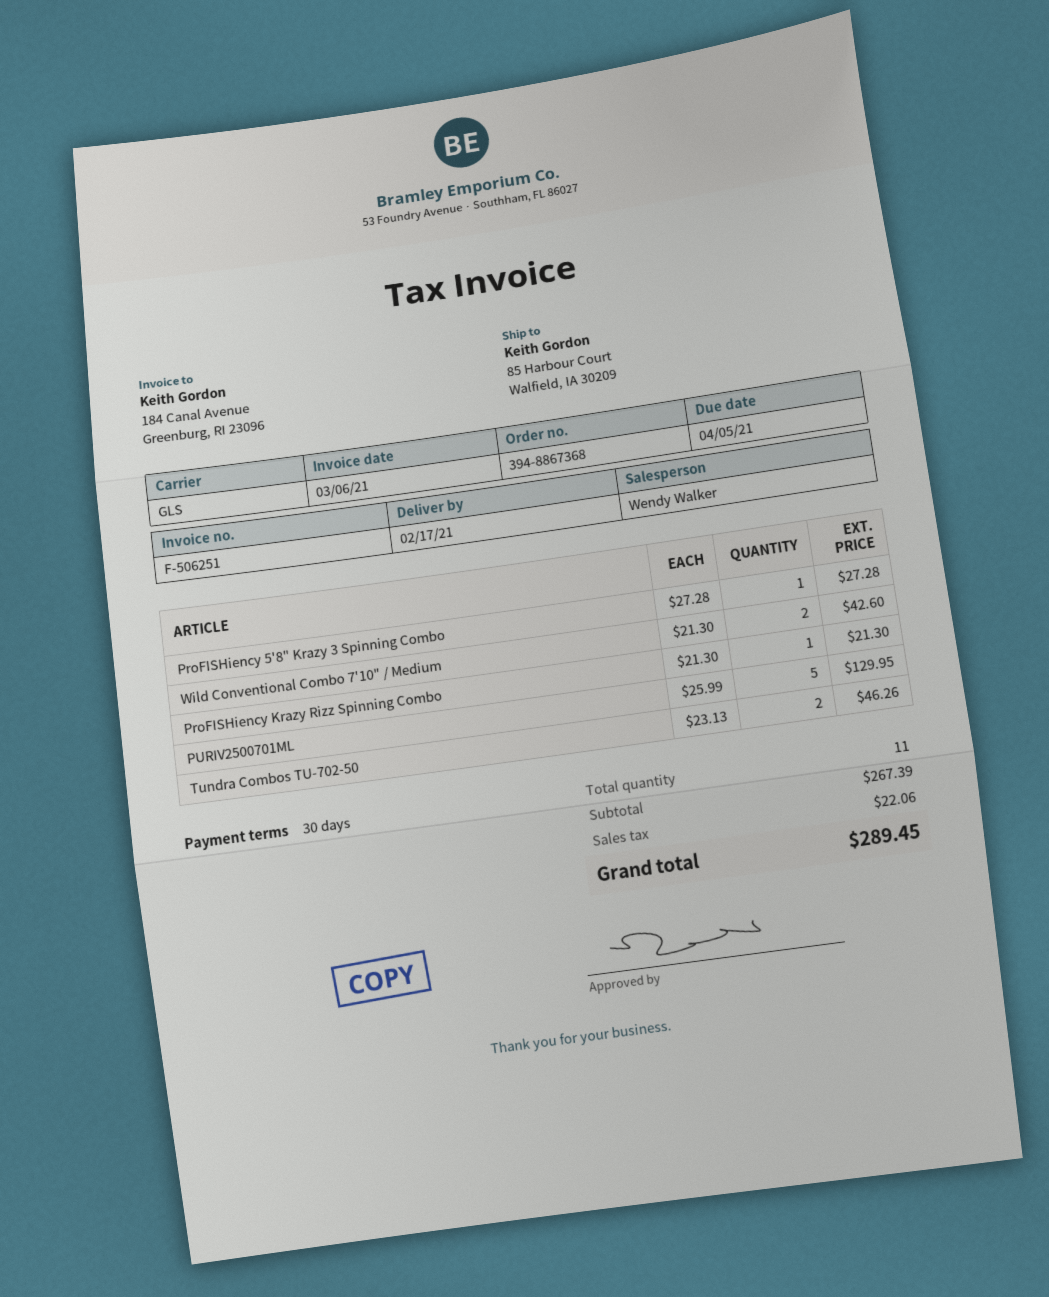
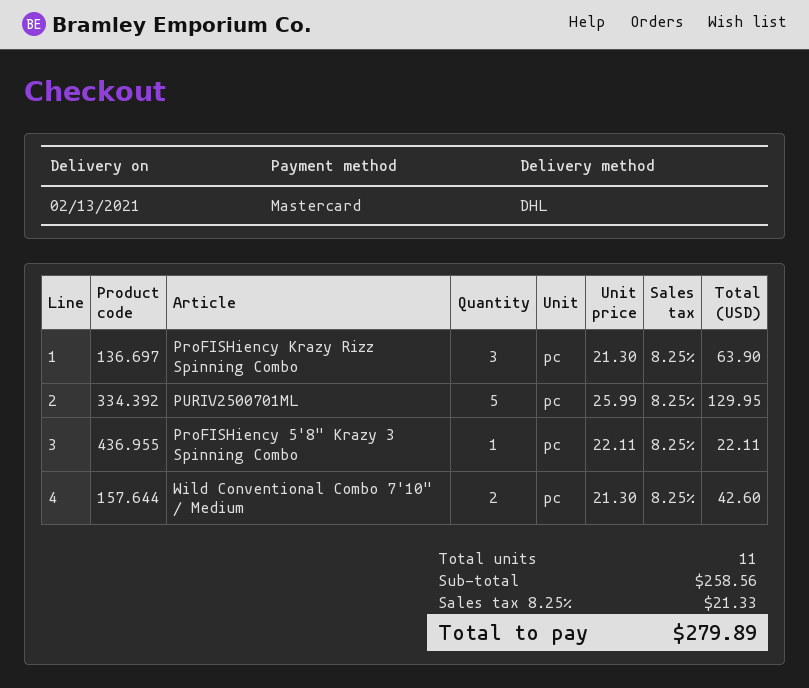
delivery date: 2021-02-17 -> 2021-02-13
shipping method: GLS -> DHL
ProFISHiency 5'8" Krazy 3 Spinning Combo: 1 x 27.28 = 27.28 -> 1 x 22.11 = 22.11
ProFISHiency Krazy Rizz Spinning Combo: 1 x 21.30 = 21.30 -> 3 x 21.30 = 63.90
Tundra Combos TU-702-50: 2 x 23.13 = 46.26 -> none
subtotal: 267.39 -> 258.56
tax: 22.06 -> 21.33
total: 289.45 -> 279.89

